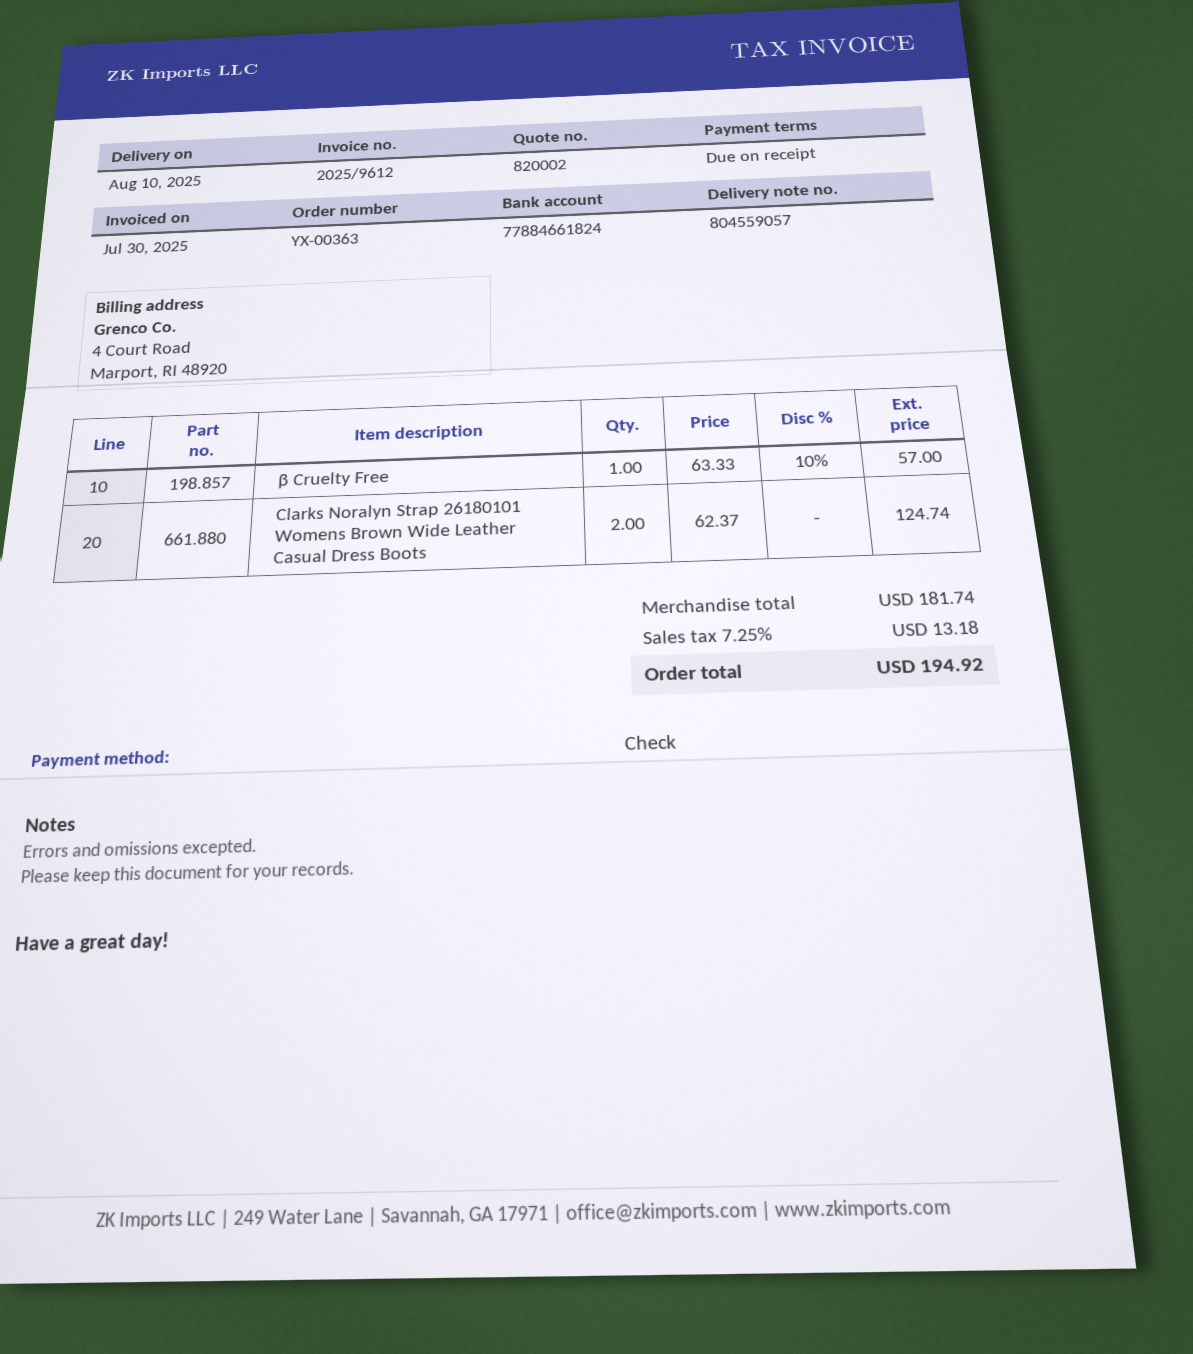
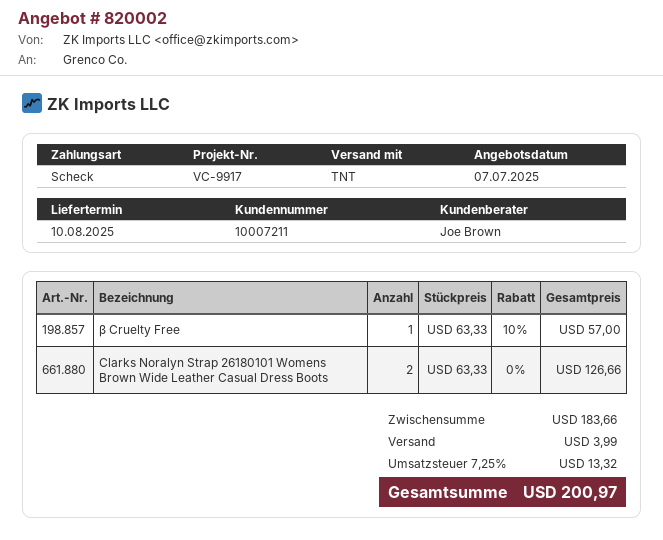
Clarks Noralyn Strap 26180101 Womens Brown Wide Leather Casual Dress Boots: 2 x 62.37 = 124.74 -> 2 x 63.33 = 126.66
subtotal: 181.74 -> 183.66
shipping: none -> 3.99
tax: 7.25% = 13.18 -> 7.25% = 13.32
total: 194.92 -> 200.97

